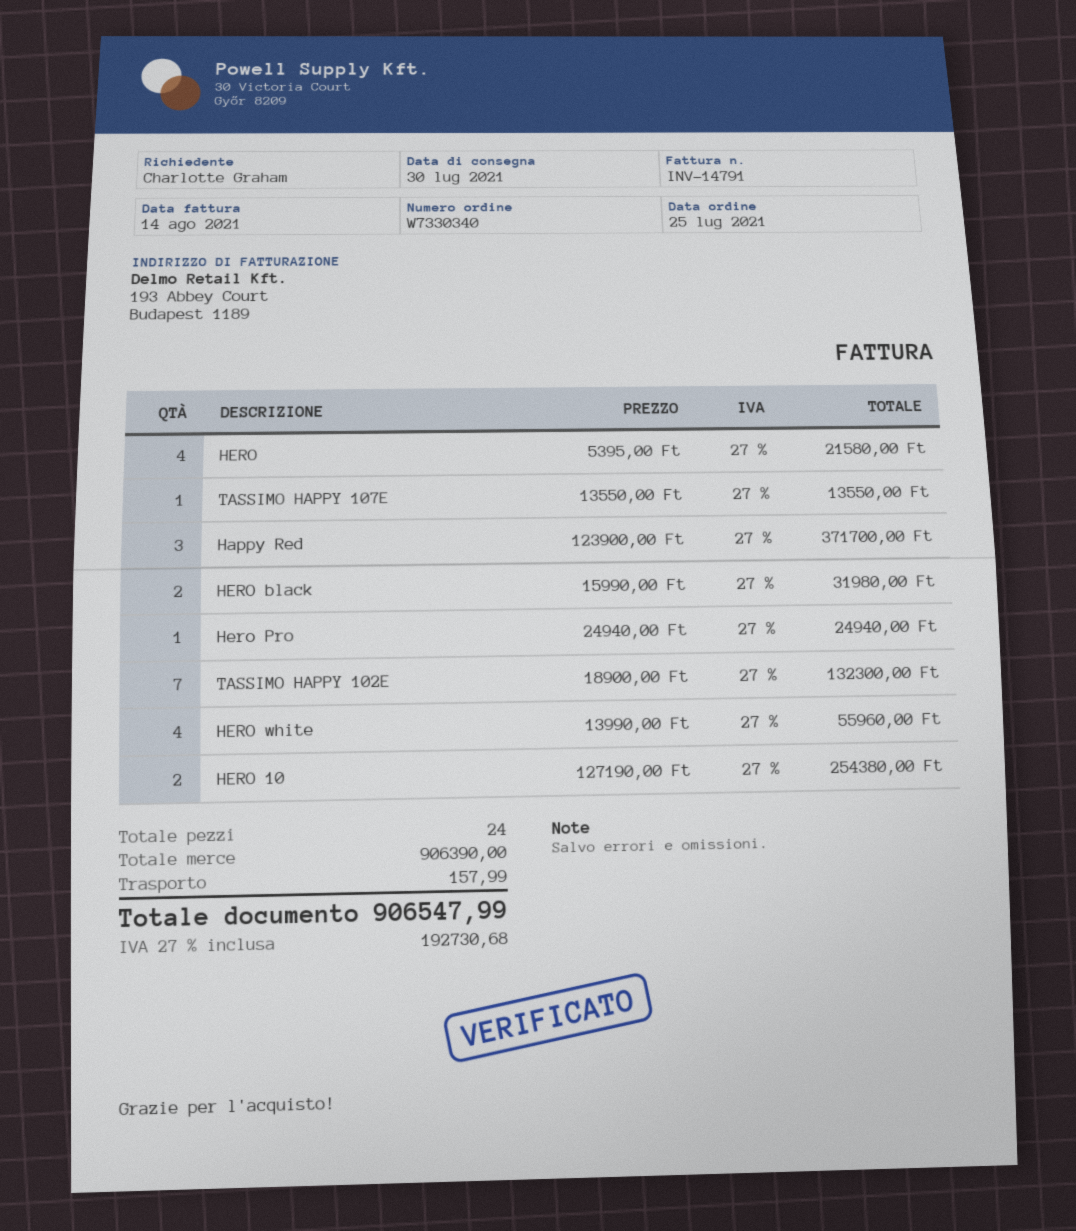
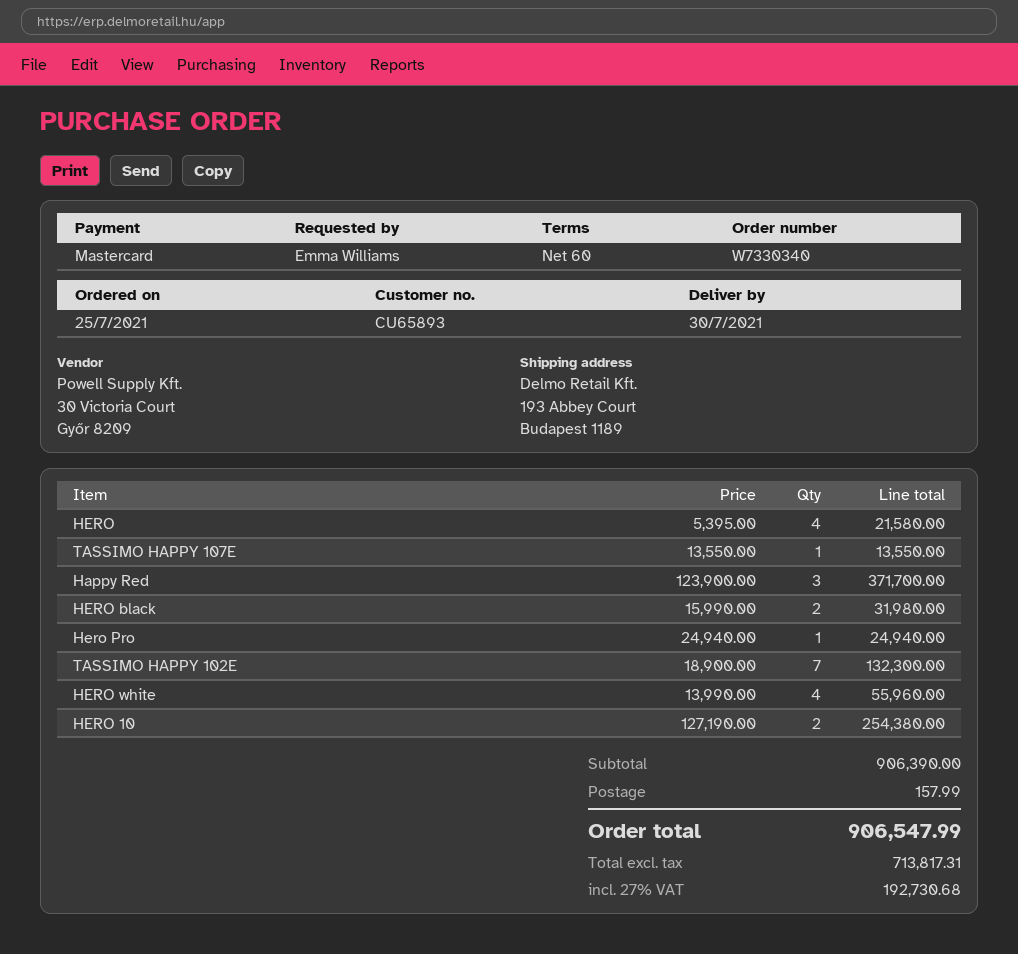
ordered by: Charlotte Graham -> Emma Williams

